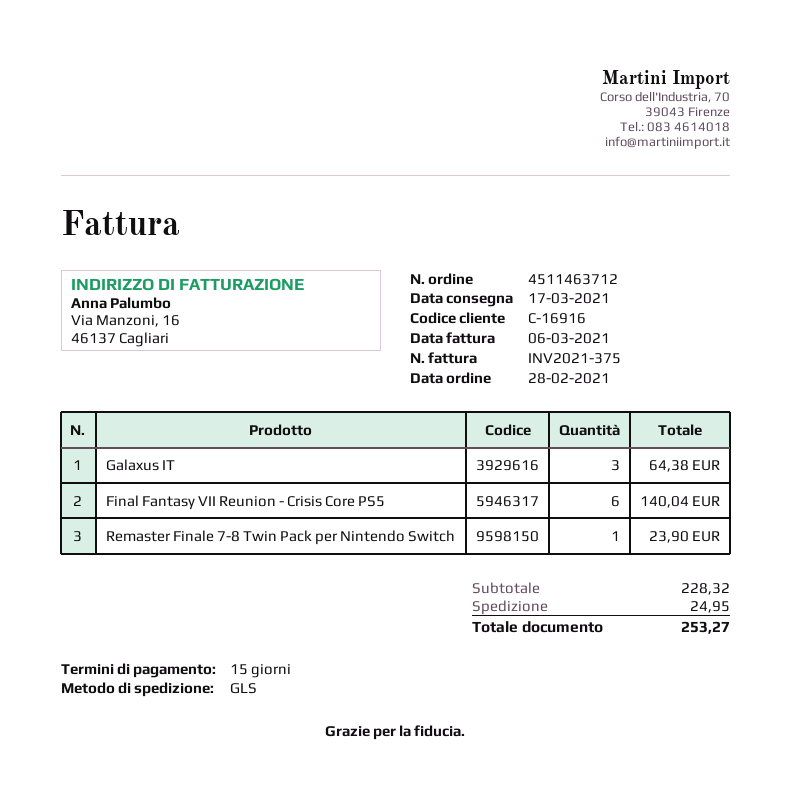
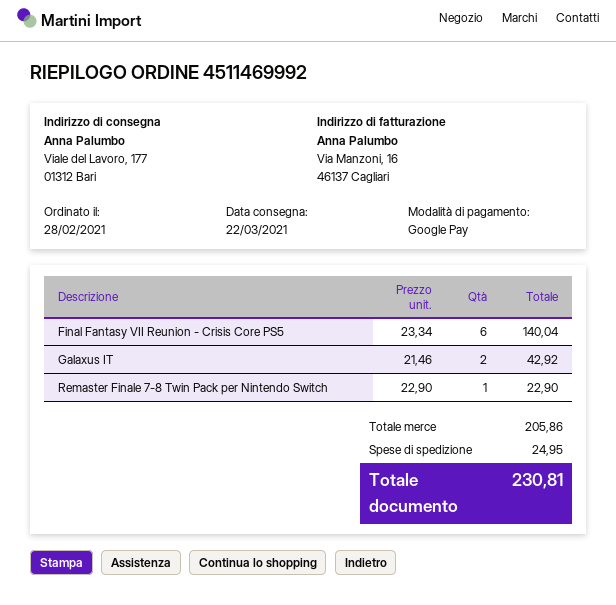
order number: 4511463712 -> 4511469992
delivery date: 2021-03-17 -> 2021-03-22
Galaxus IT: 3 for 64.38 -> 2 for 42.92
Remaster Finale 7-8 Twin Pack per Nintendo Switch: 1 for 23.90 -> 1 for 22.90
subtotal: 228.32 -> 205.86
total: 253.27 -> 230.81

